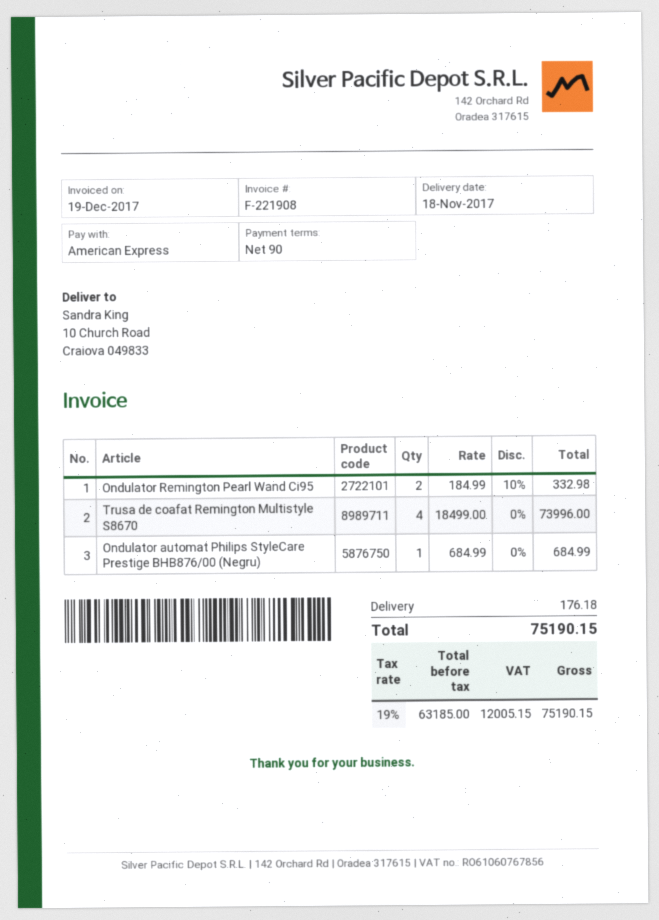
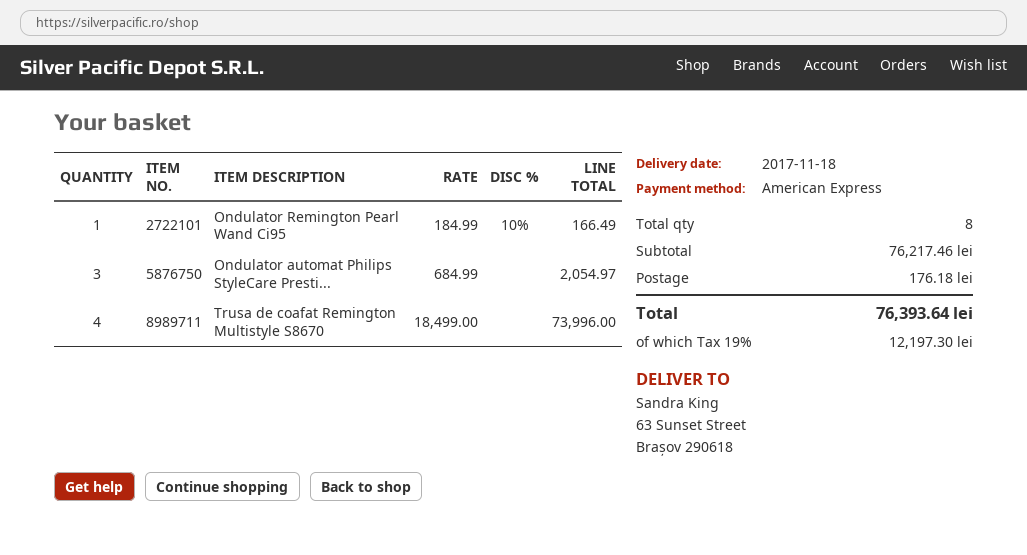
ship to: 10 Church Road, Craiova 049833 -> 63 Sunset Street, Brașov 290618
Ondulator Remington Pearl Wand Ci95: 2 x 184.99 - 10% = 332.98 -> 1 x 184.99 - 10% = 166.49
Ondulator automat Philips StyleCare Prestige BHB876/00 (Negru): 1 x 684.99 = 684.99 -> 3 x 684.99 = 2054.97
tax: 19% = 12005.15 -> 19% = 12197.30
total: 75190.15 -> 76393.64

